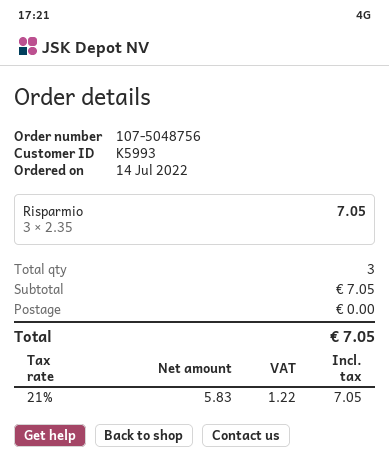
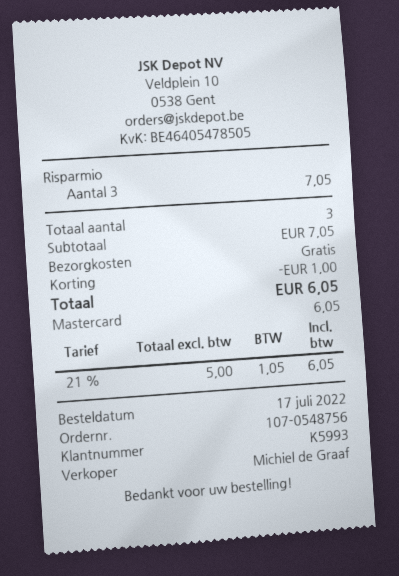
order number: 107-5048756 -> 107-0548756
order date: 2022-07-14 -> 2022-07-17
discount: none -> 1.00
net: 5.83 -> 5.00
tax: 21% = 1.22 -> 21% = 1.05
total: 7.05 -> 6.05

